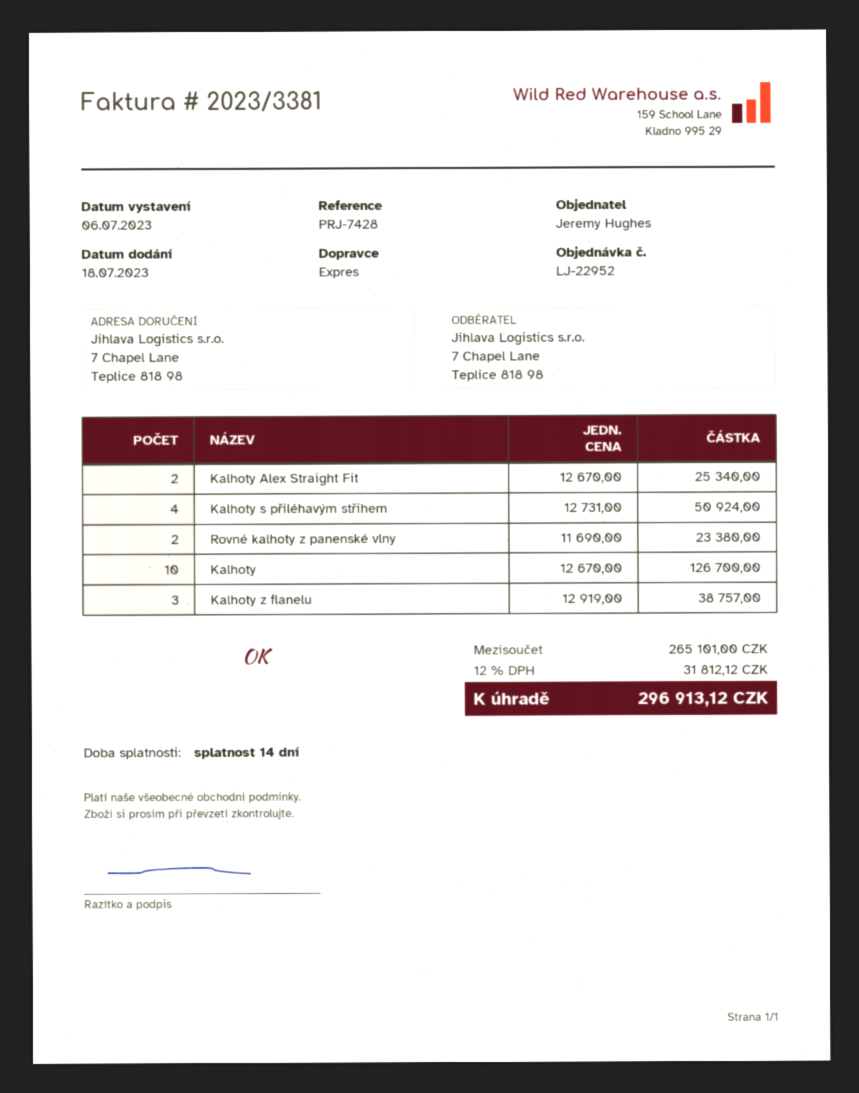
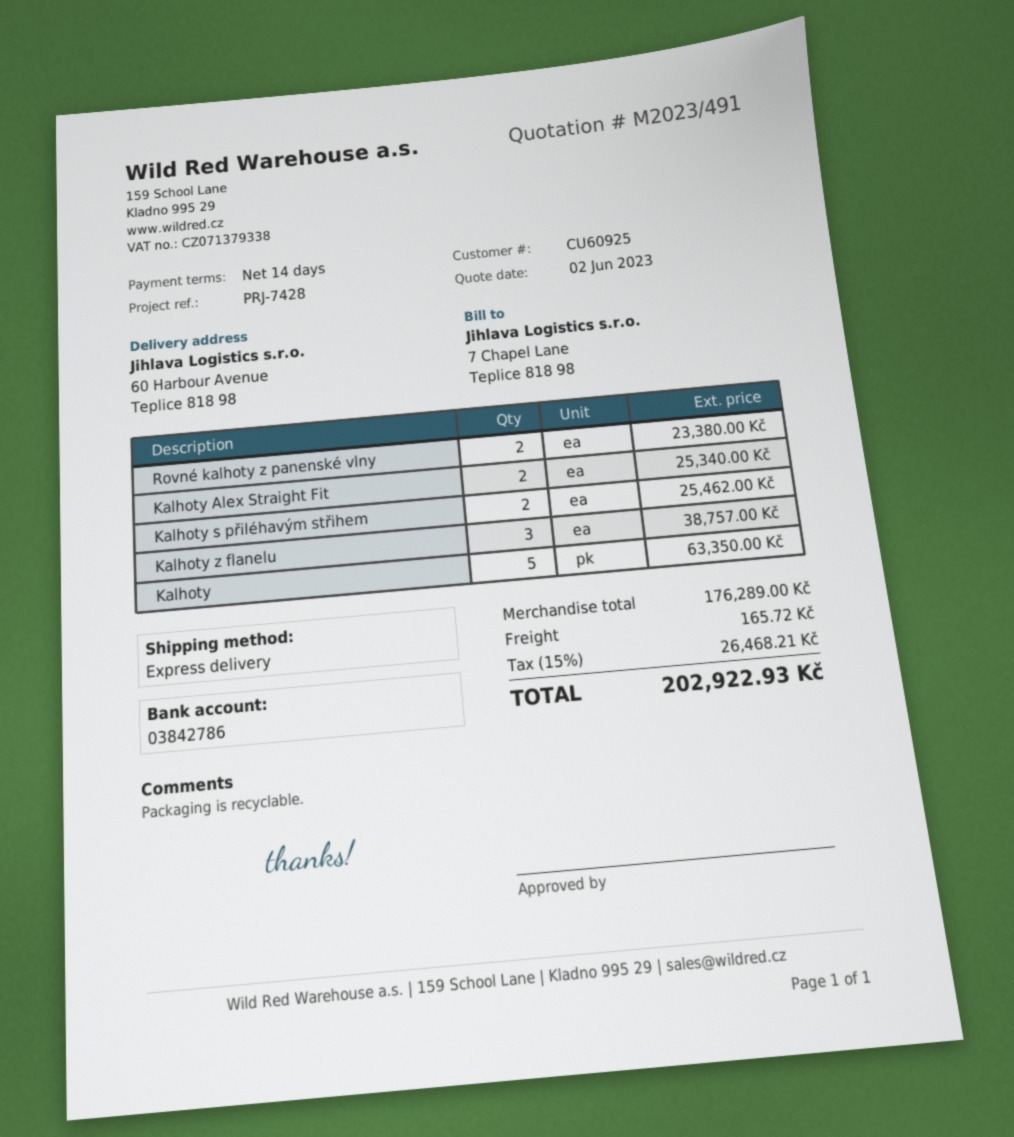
ship to: 7 Chapel Lane, Teplice 818 98 -> 60 Harbour Avenue, Teplice 818 98
Kalhoty s přiléhavým střihem: 4 for 50924.00 -> 2 for 25462.00
Kalhoty: 10 for 126700.00 -> 5 for 63350.00
subtotal: 265101.00 -> 176289.00
shipping: none -> 165.72
tax: 12% = 31812.12 -> 15% = 26468.21
total: 296913.12 -> 202922.93

